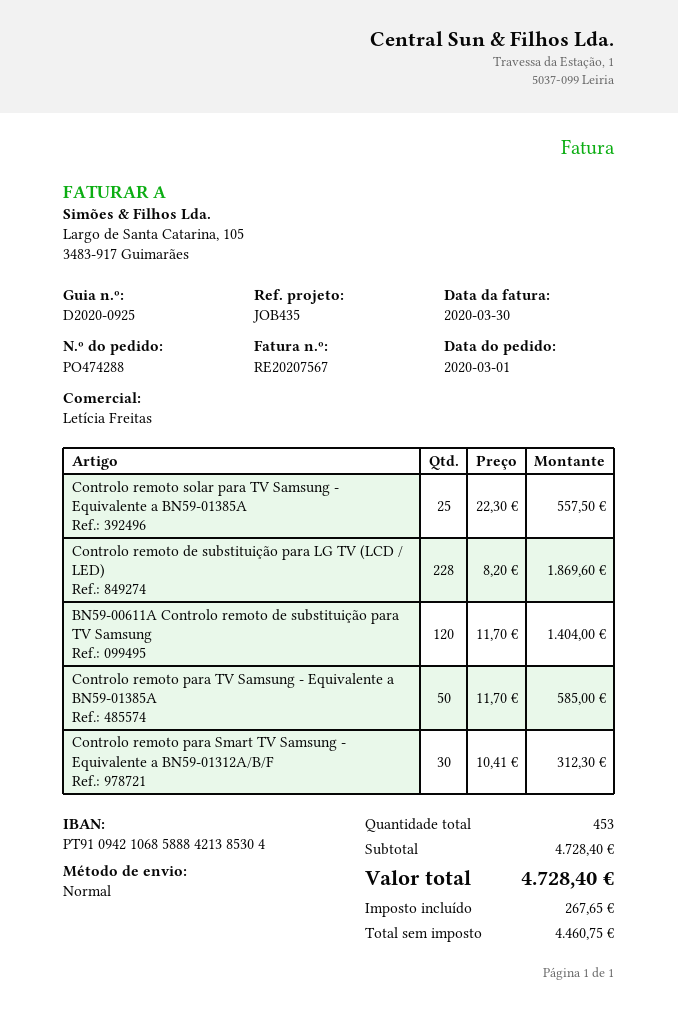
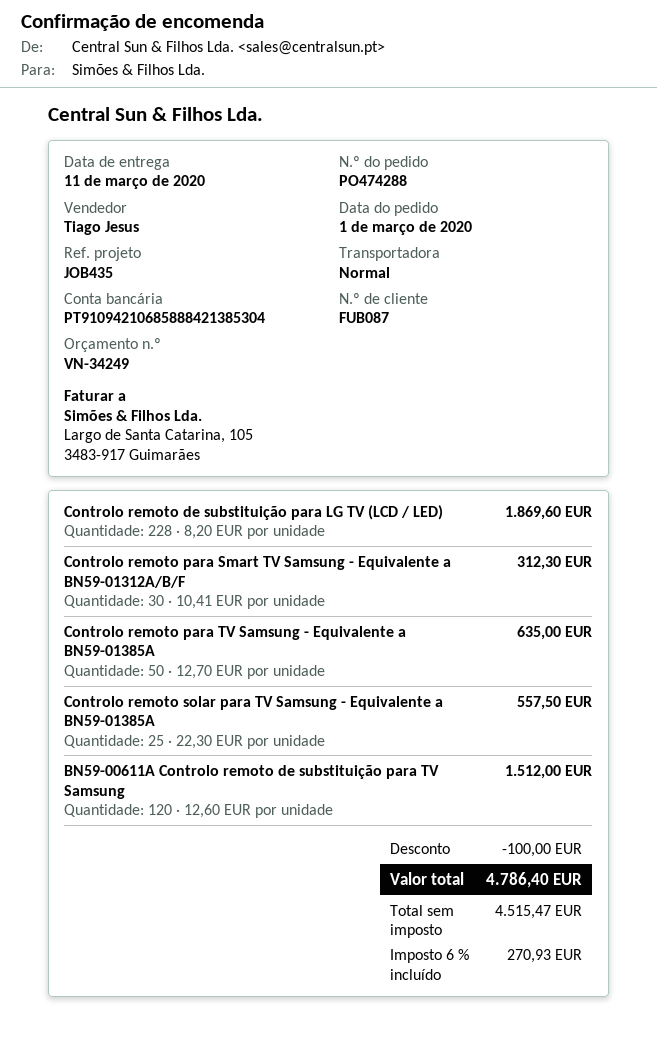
sales rep: Letícia Freitas -> Tiago Jesus
BN59-00611A Controlo remoto de substituição para TV Samsung: 120 x 11.70 = 1404.00 -> 120 x 12.60 = 1512.00
Controlo remoto para TV Samsung - Equivalente a BN59-01385A: 50 x 11.70 = 585.00 -> 50 x 12.70 = 635.00
discount: none -> 100.00
net: 4460.75 -> 4515.47
tax: 267.65 -> 270.93
total: 4728.40 -> 4786.40

